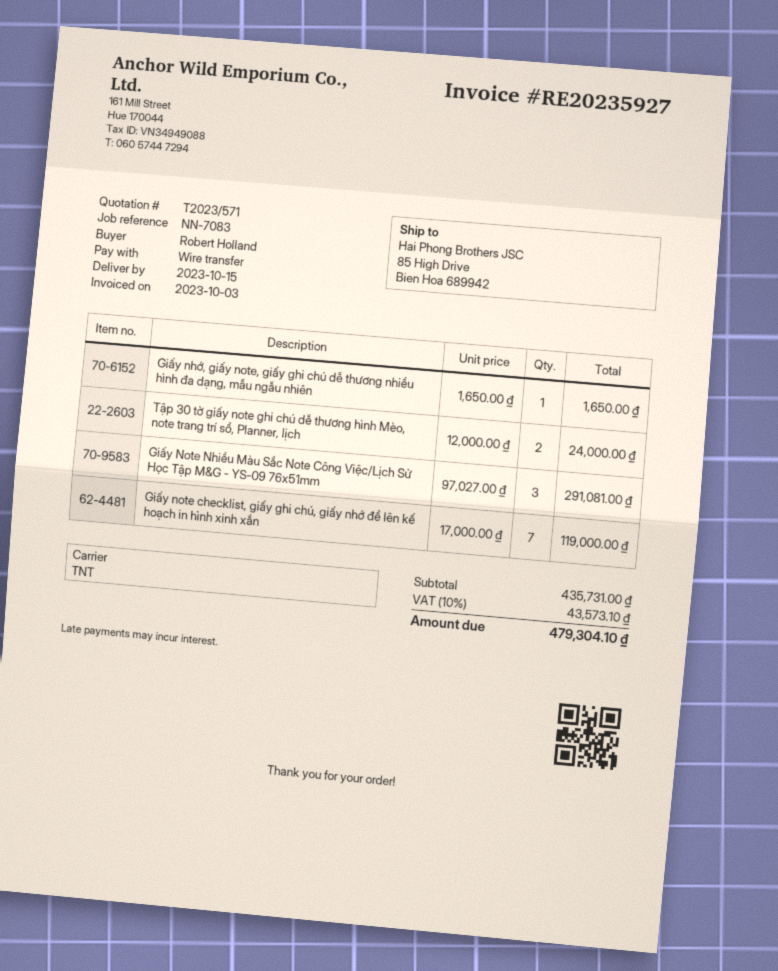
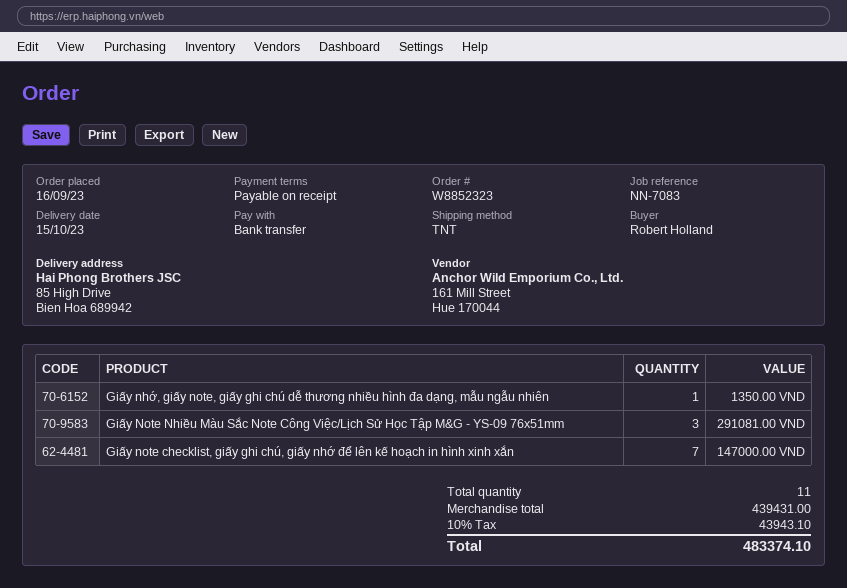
Giấy nhớ, giấy note, giấy ghi chú dễ thương nhiều hình đa dạng, mẫu ngẫu nhiên: 1 for 1650.00 -> 1 for 1350.00
Tập 30 tờ giấy note ghi chú dễ thương hình Mèo, note trang trí sổ, Planner, lịch: 2 for 24000.00 -> none
Giấy note checklist, giấy ghi chú, giấy nhớ để lên kế hoạch in hình xinh xắn: 7 for 119000.00 -> 7 for 147000.00
subtotal: 435731.00 -> 439431.00
tax: 10% = 43573.10 -> 10% = 43943.10
total: 479304.10 -> 483374.10

